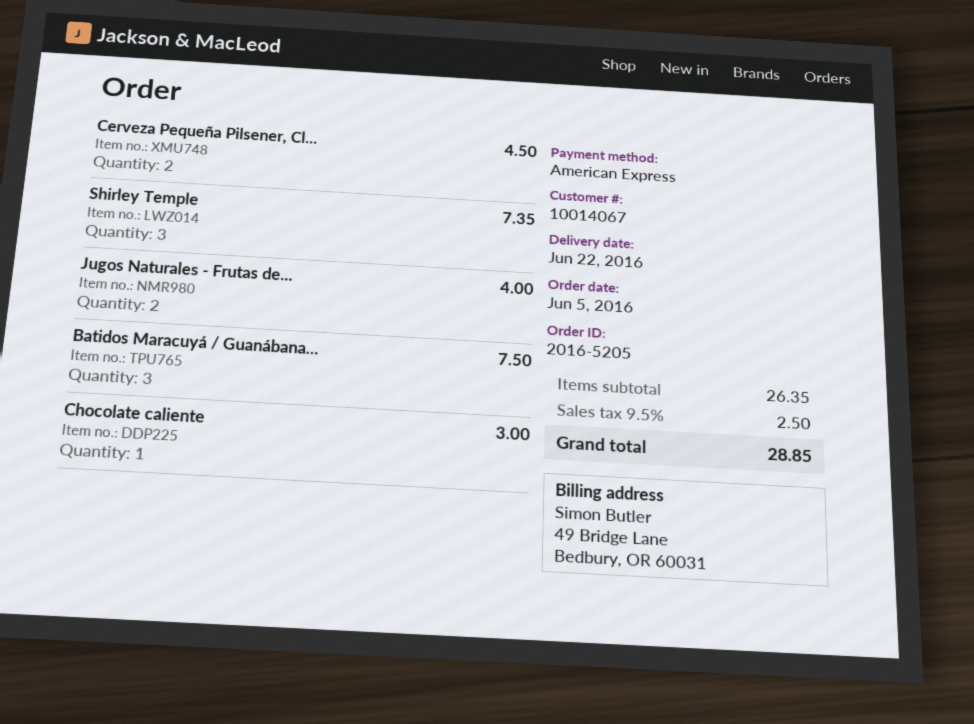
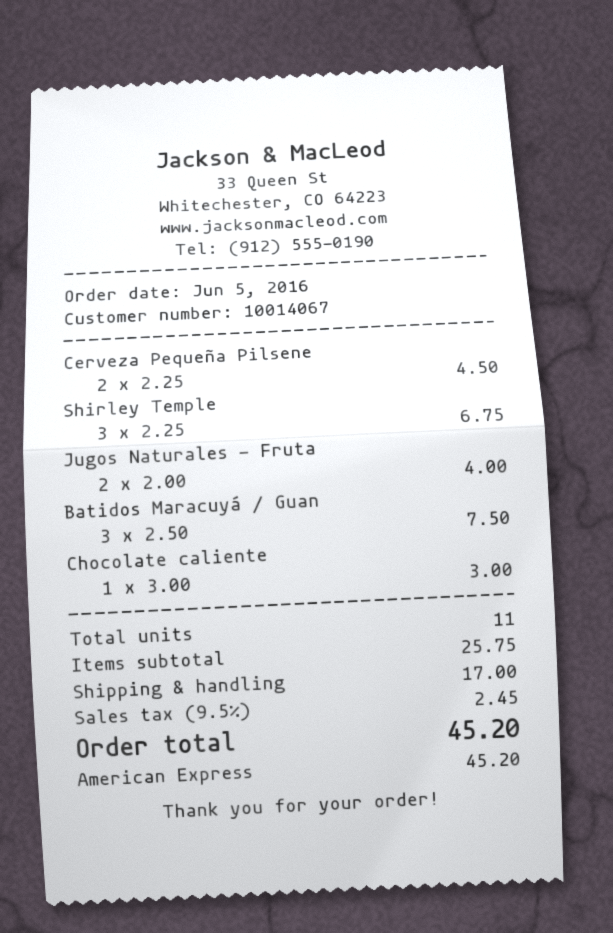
Shirley Temple: 3 for 7.35 -> 3 for 6.75
subtotal: 26.35 -> 25.75
shipping: none -> 17.00
tax: 9.5% = 2.50 -> 9.5% = 2.45
total: 28.85 -> 45.20

